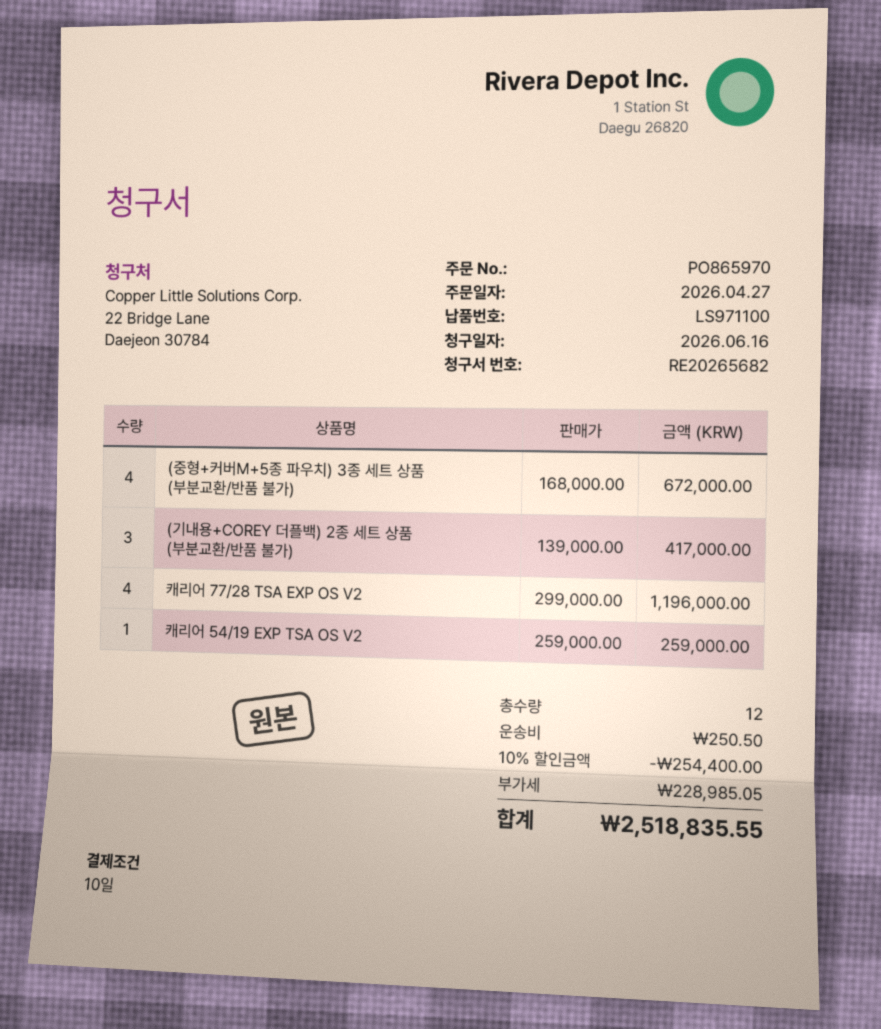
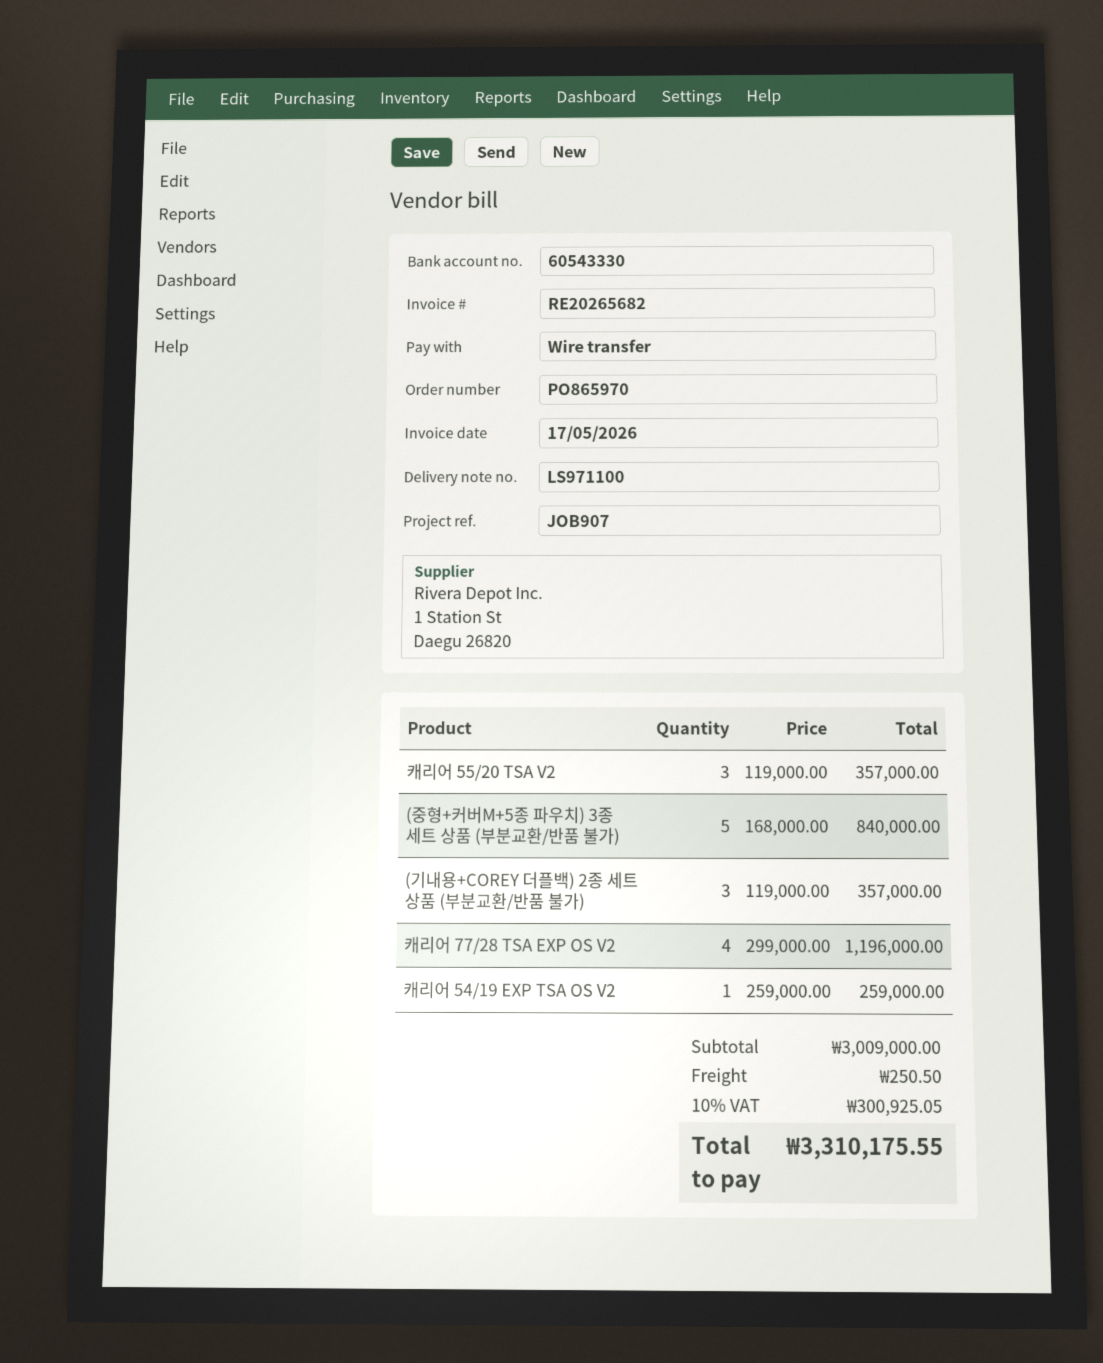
invoice date: 2026-06-16 -> 2026-05-17
(중형+커버M+5종 파우치) 3종 세트 상품 (부분교환/반품 불가): 4 x 168000.00 = 672000.00 -> 5 x 168000.00 = 840000.00
(기내용+COREY 더플백) 2종 세트 상품 (부분교환/반품 불가): 3 x 139000.00 = 417000.00 -> 3 x 119000.00 = 357000.00
캐리어 55/20 TSA V2: none -> 3 x 119000.00 = 357000.00
discount: 10% = 254400.00 -> none
tax: 228985.05 -> 300925.05
total: 2518835.55 -> 3310175.55

